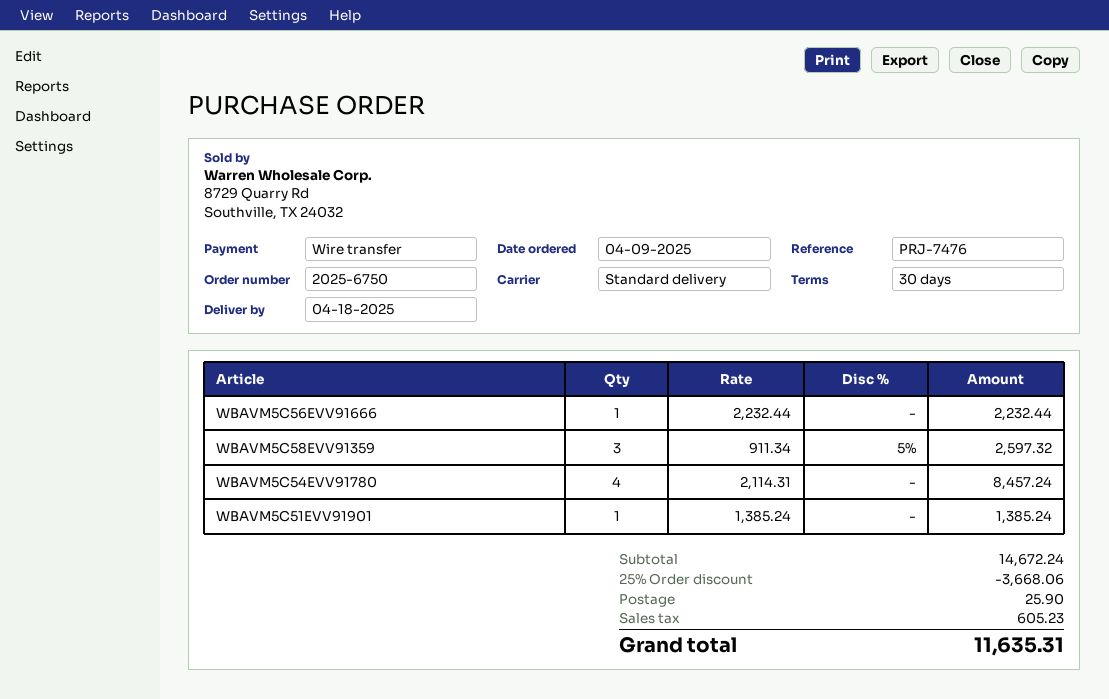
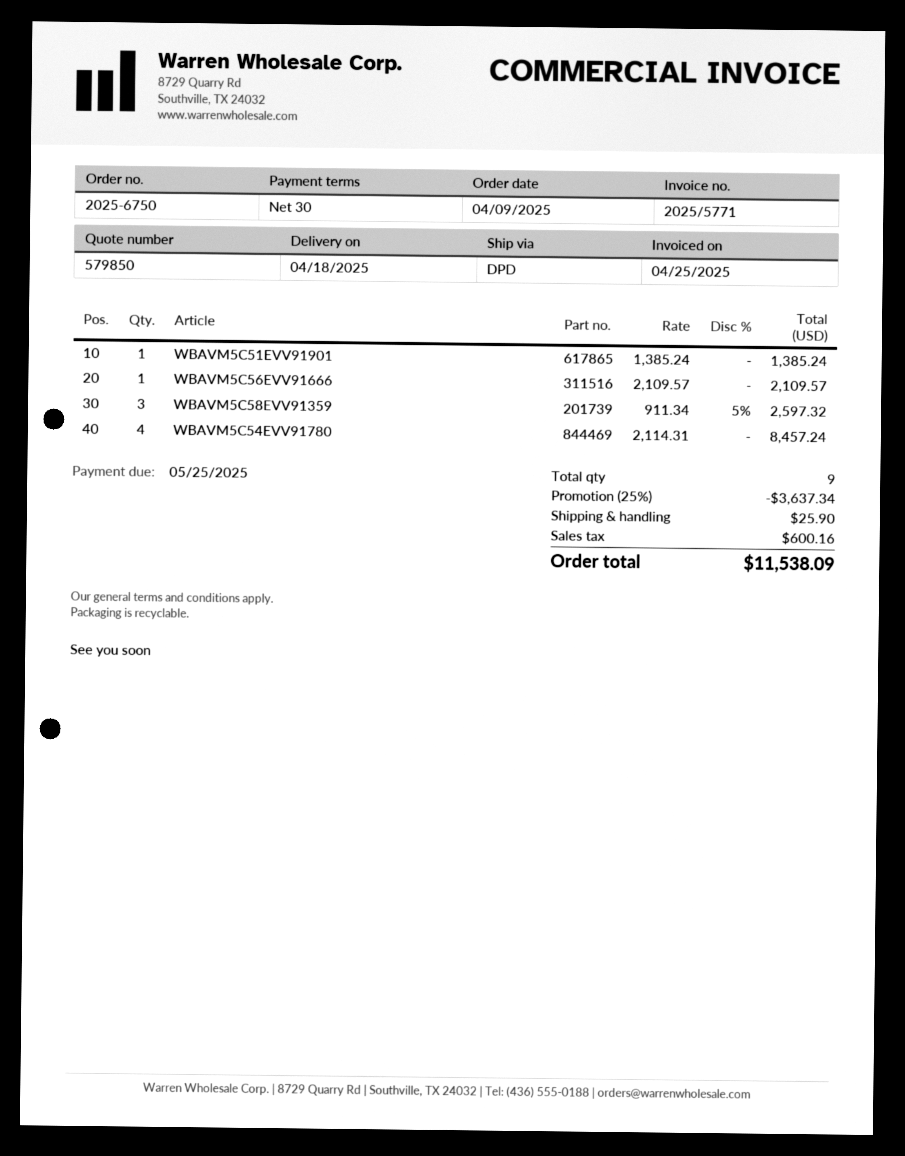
shipping method: standard -> DPD
WBAVM5C56EVV91666: 1 x 2232.44 = 2232.44 -> 1 x 2109.57 = 2109.57
discount: 25% = 3668.06 -> 25% = 3637.34
tax: 605.23 -> 600.16
total: 11635.31 -> 11538.09

